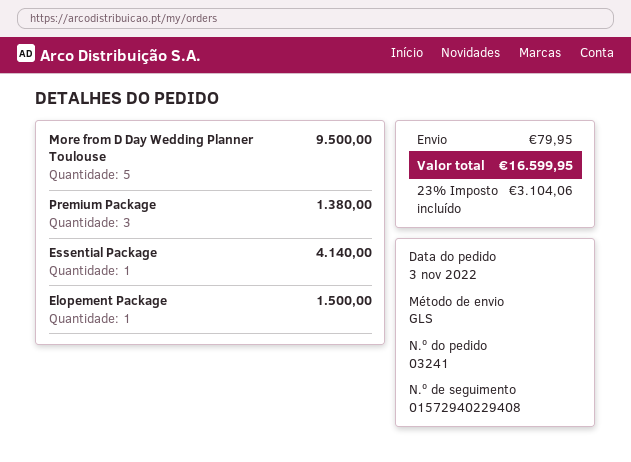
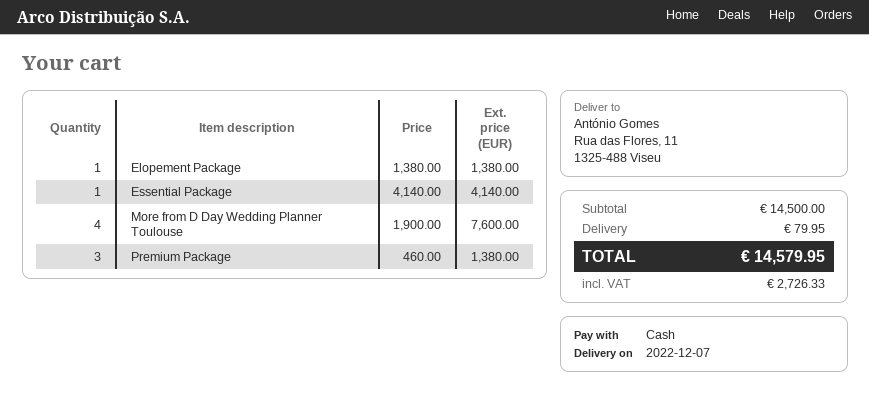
More from D Day Wedding Planner Toulouse: 5 for 9500.00 -> 4 for 7600.00
Elopement Package: 1 for 1500.00 -> 1 for 1380.00
tax: 3104.06 -> 2726.33
total: 16599.95 -> 14579.95

